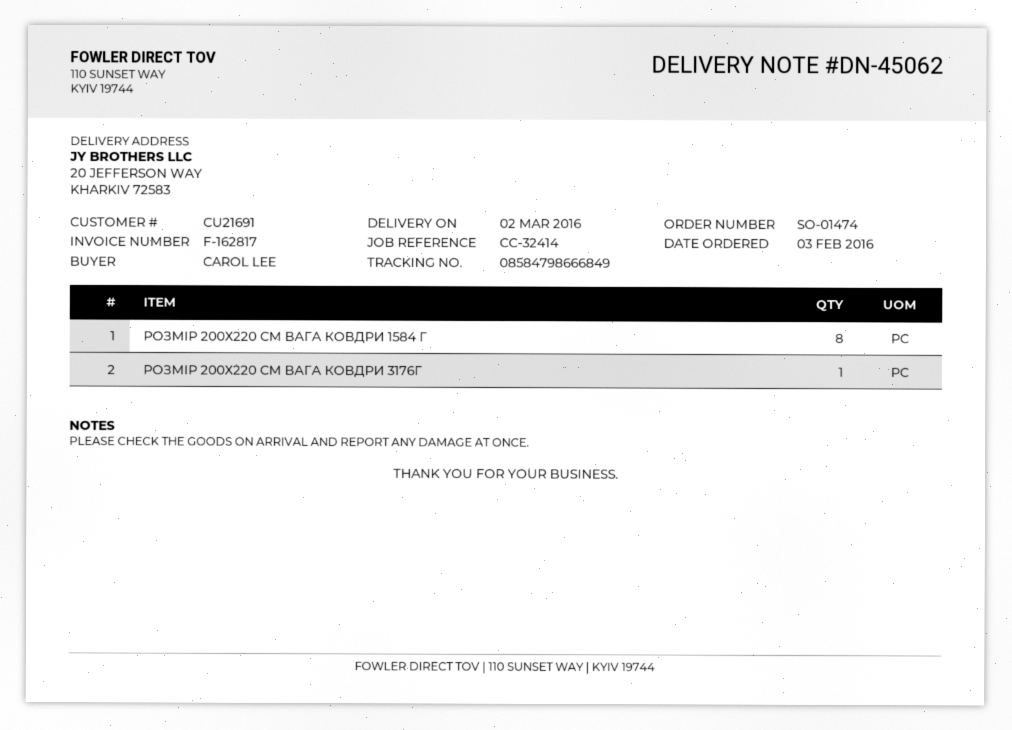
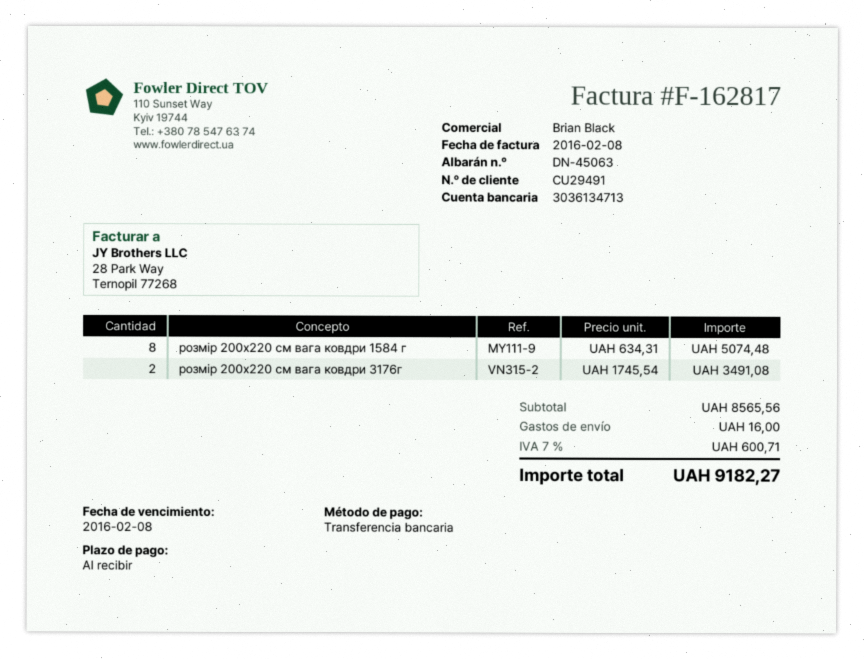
delivery note number: DN-45062 -> DN-45063
customer number: CU21691 -> CU29491
РОЗМІР 200Х220 СМ ВАГА КОВДРИ 3176Г: 1 -> 2

